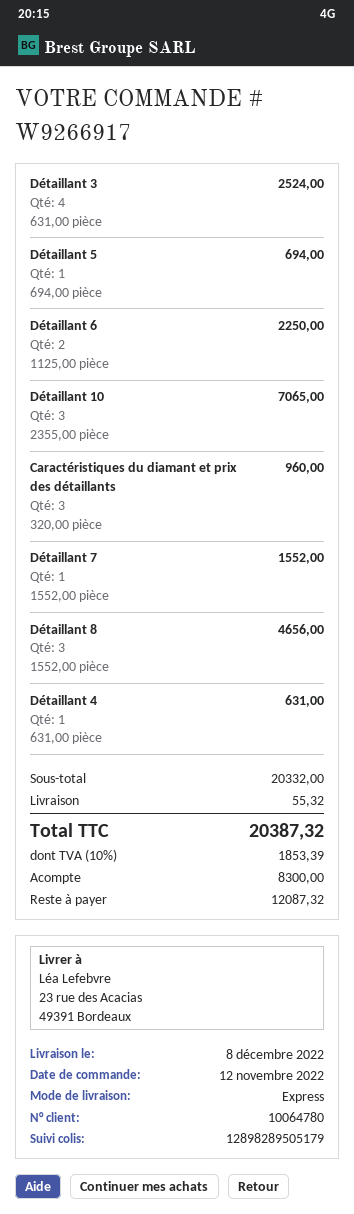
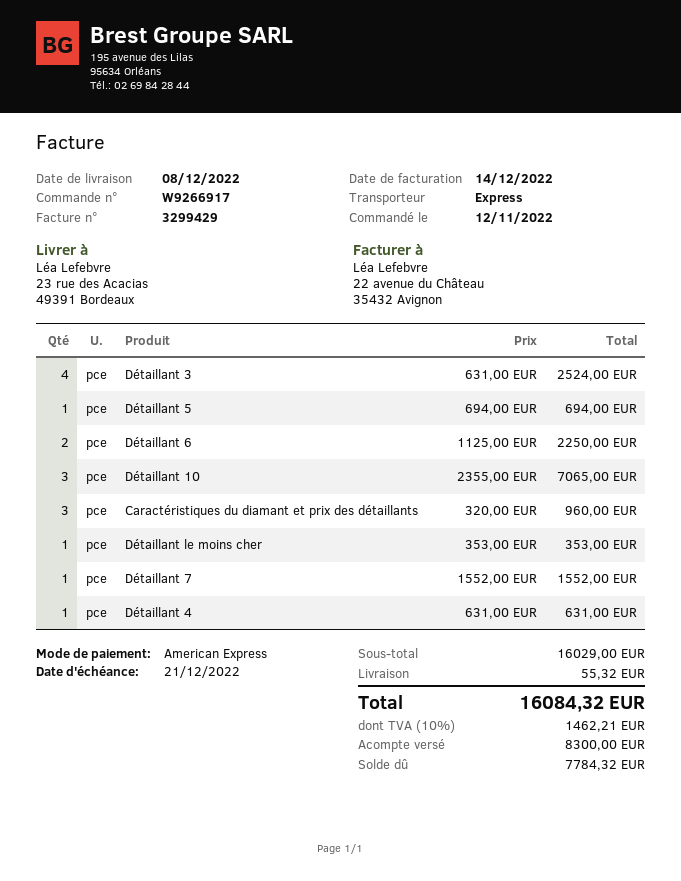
Détaillant 8: 3 x 1552.00 = 4656.00 -> none
Détaillant le moins cher: none -> 1 x 353.00 = 353.00
subtotal: 20332.00 -> 16029.00
tax: 10% = 1853.39 -> 10% = 1462.21
total: 20387.32 -> 16084.32
balance: 12087.32 -> 7784.32

